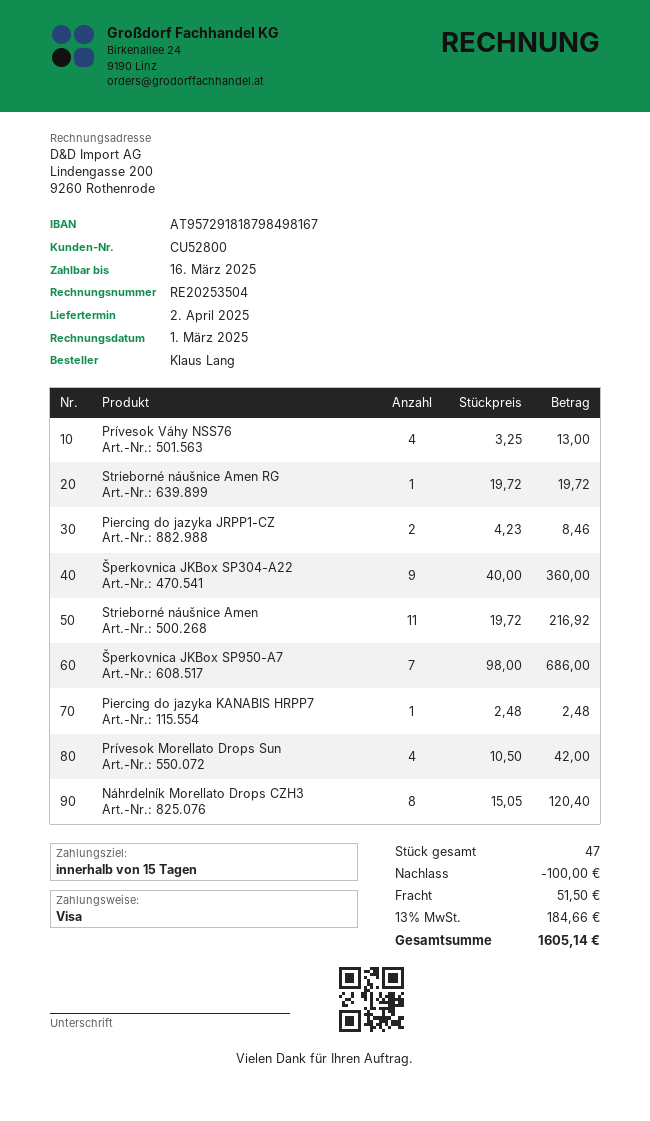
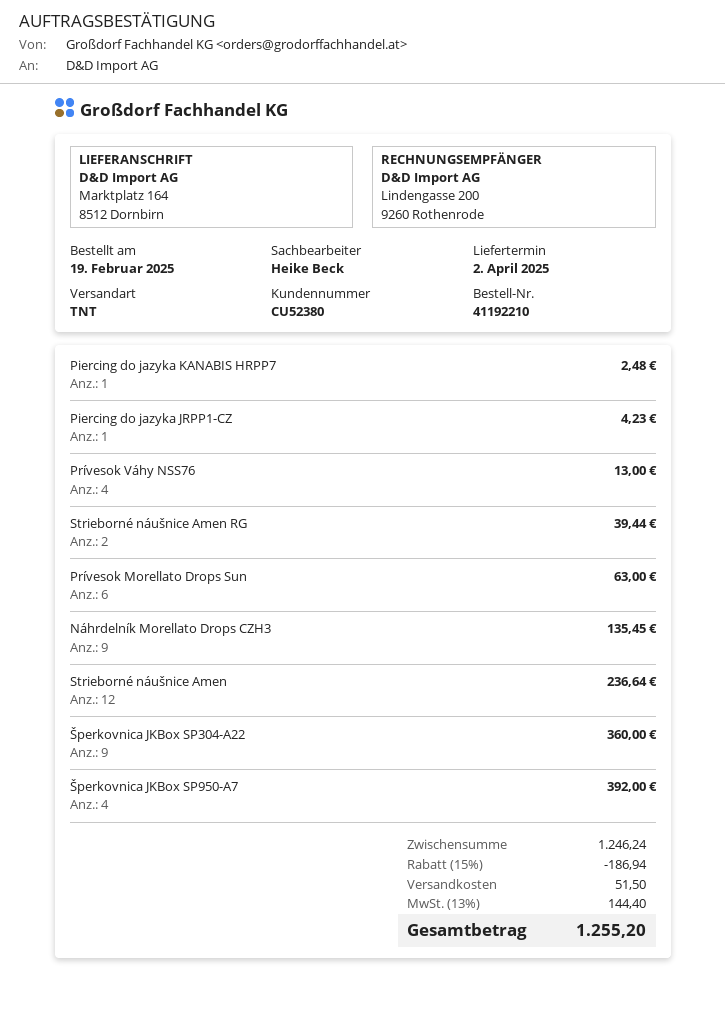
customer number: CU52800 -> CU52380
Strieborné náušnice Amen RG: 1 for 19.72 -> 2 for 39.44
Piercing do jazyka JRPP1-CZ: 2 for 8.46 -> 1 for 4.23
Strieborné náušnice Amen: 11 for 216.92 -> 12 for 236.64
Šperkovnica JKBox SP950-A7: 7 for 686.00 -> 4 for 392.00
Prívesok Morellato Drops Sun: 4 for 42.00 -> 6 for 63.00
Náhrdelník Morellato Drops CZH3: 8 for 120.40 -> 9 for 135.45
discount: 100.00 -> 186.94
tax: 13% = 184.66 -> 13% = 144.40
total: 1605.14 -> 1255.20

